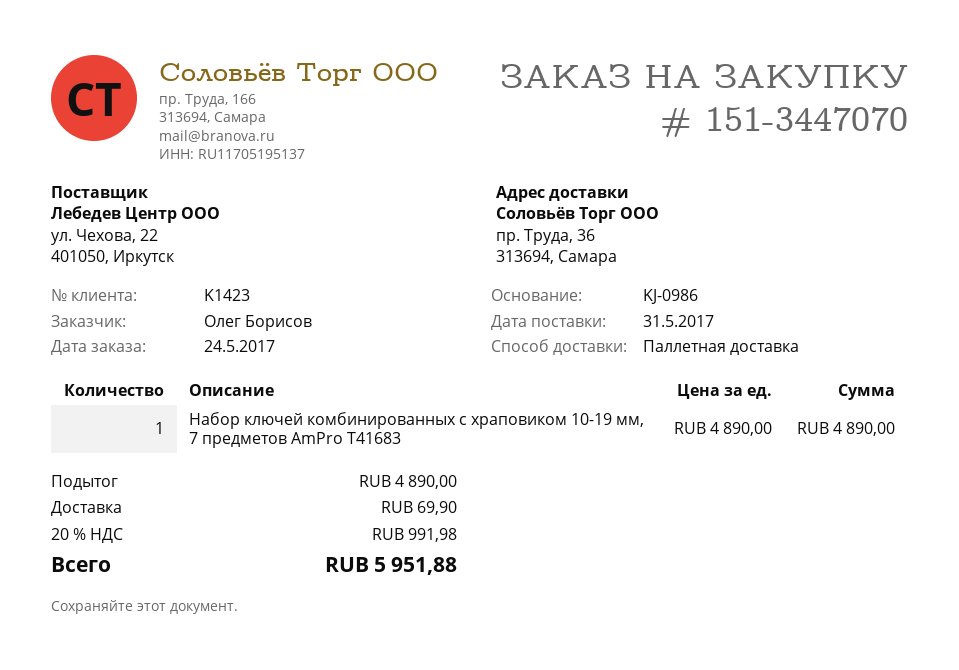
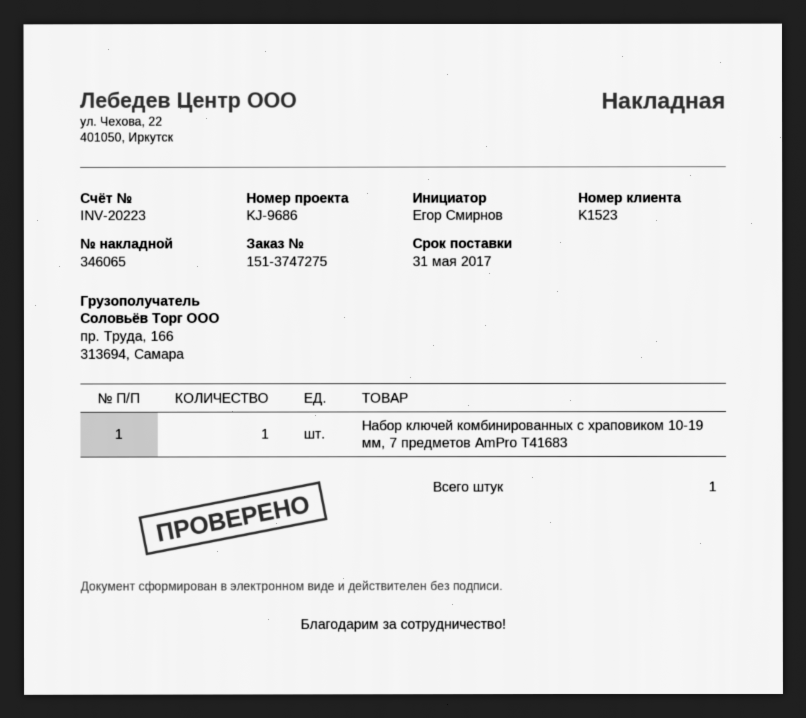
order number: 151-3447070 -> 151-3747275
customer number: K1423 -> K1523
reference: KJ-0986 -> KJ-9686
ordered by: Олег Борисов -> Егор Смирнов
ship to: пр. Труда, 36, 313694, Самара -> пр. Труда, 166, 313694, Самара

